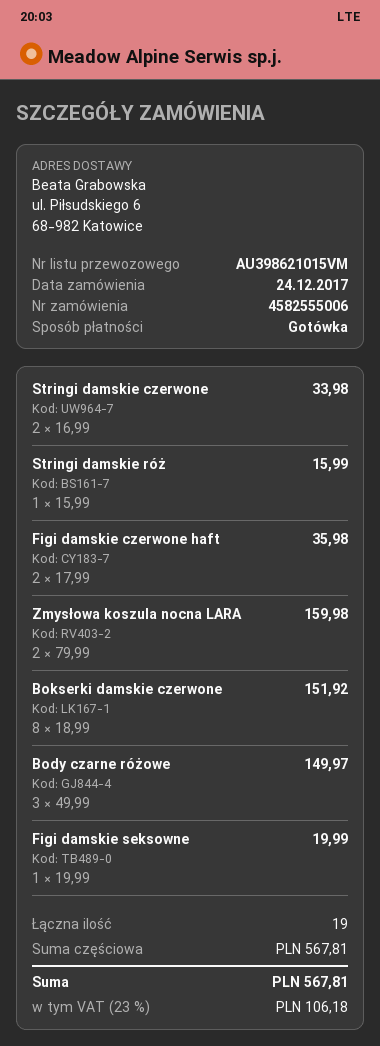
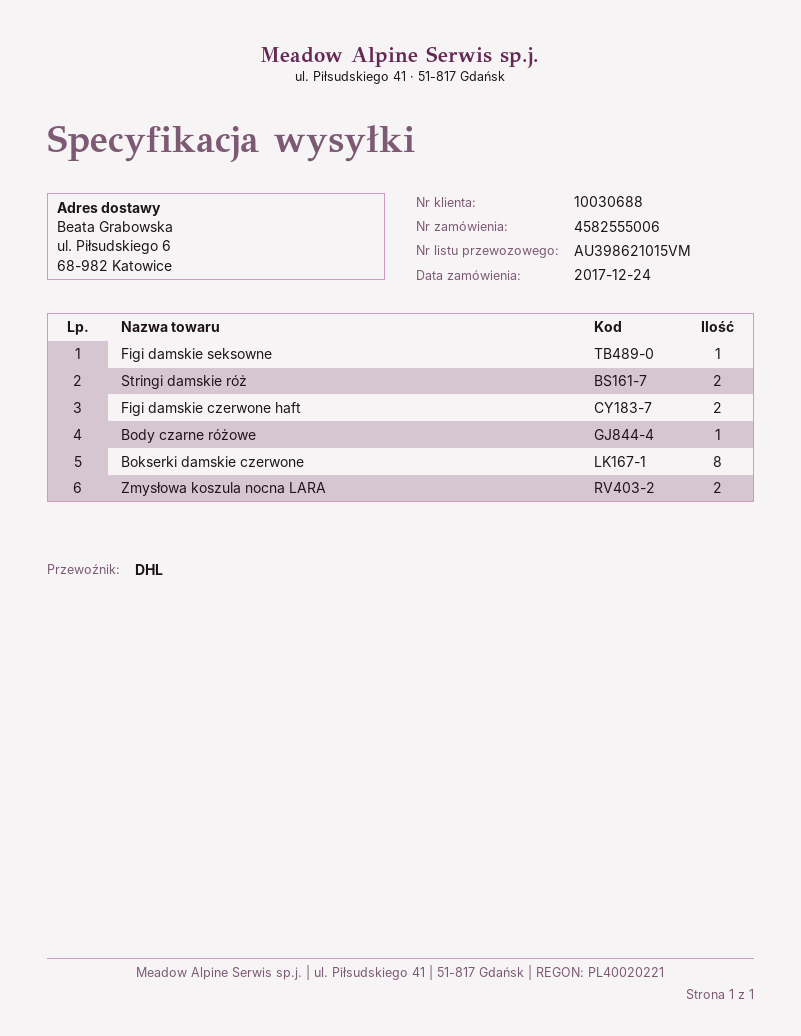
Stringi damskie czerwone: 2 -> none
Stringi damskie róż: 1 -> 2
Body czarne różowe: 3 -> 1

